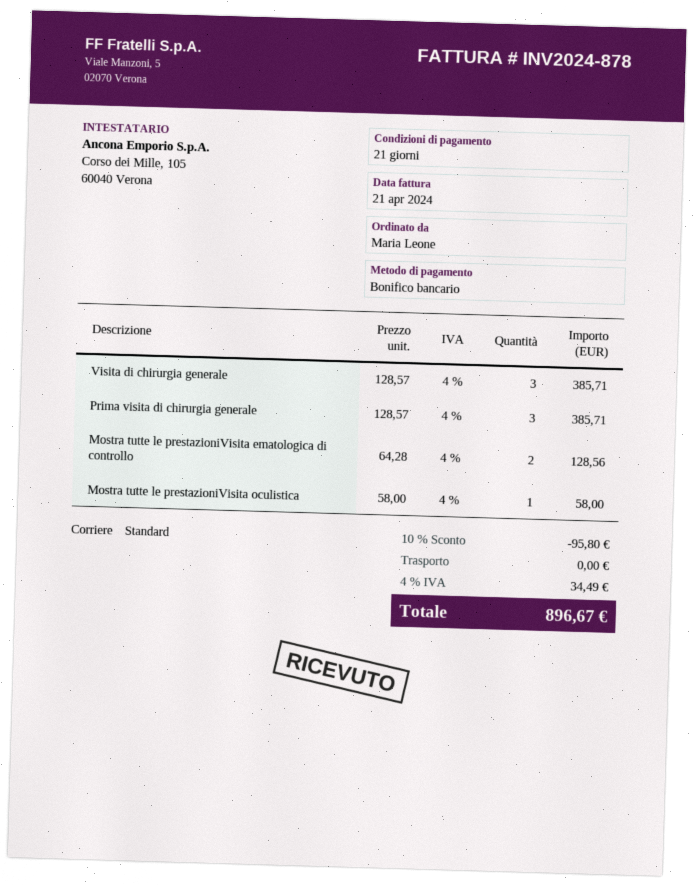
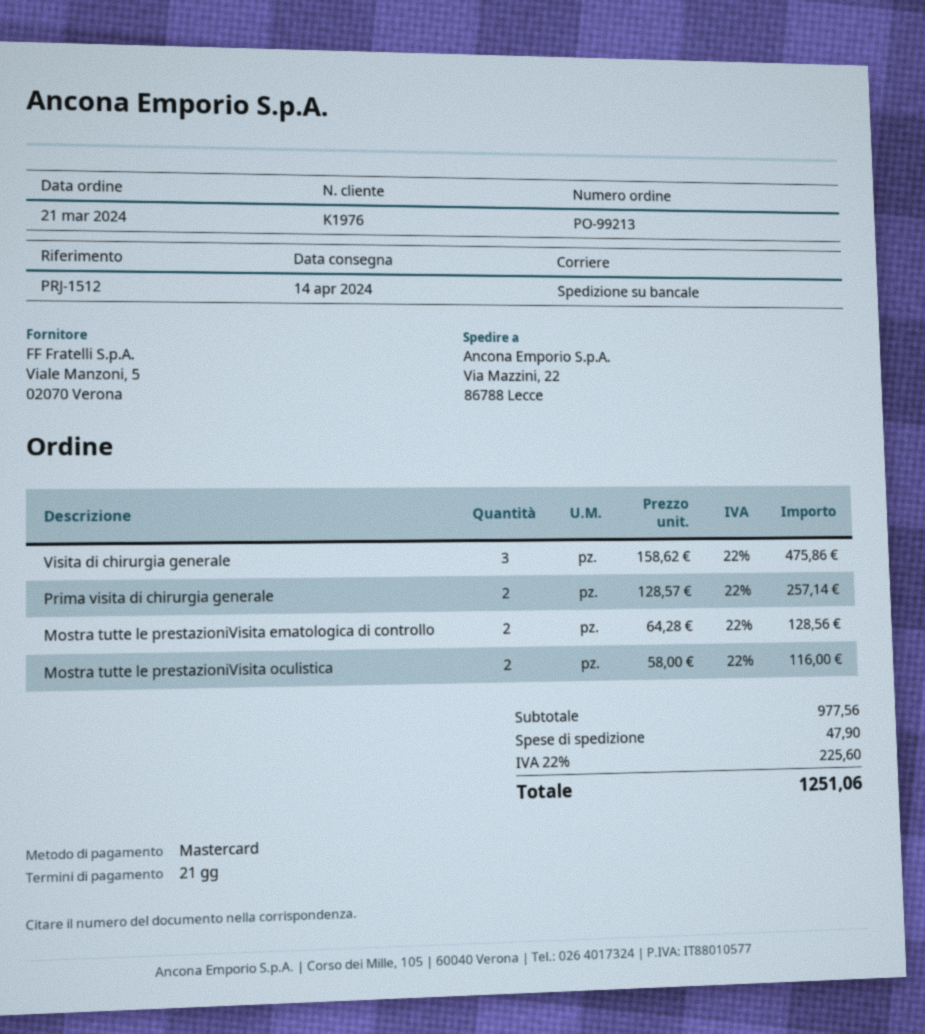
payment method: bank transfer -> Mastercard
shipping method: standard -> pallet freight
Visita di chirurgia generale: 3 x 128.57 = 385.71 -> 3 x 158.62 = 475.86
Prima visita di chirurgia generale: 3 x 128.57 = 385.71 -> 2 x 128.57 = 257.14
Mostra tutte le prestazioniVisita oculistica: 1 x 58.00 = 58.00 -> 2 x 58.00 = 116.00
discount: 10% = 95.80 -> none
shipping: 0.00 -> 47.90
tax: 4% = 34.49 -> 22% = 225.60
total: 896.67 -> 1251.06

